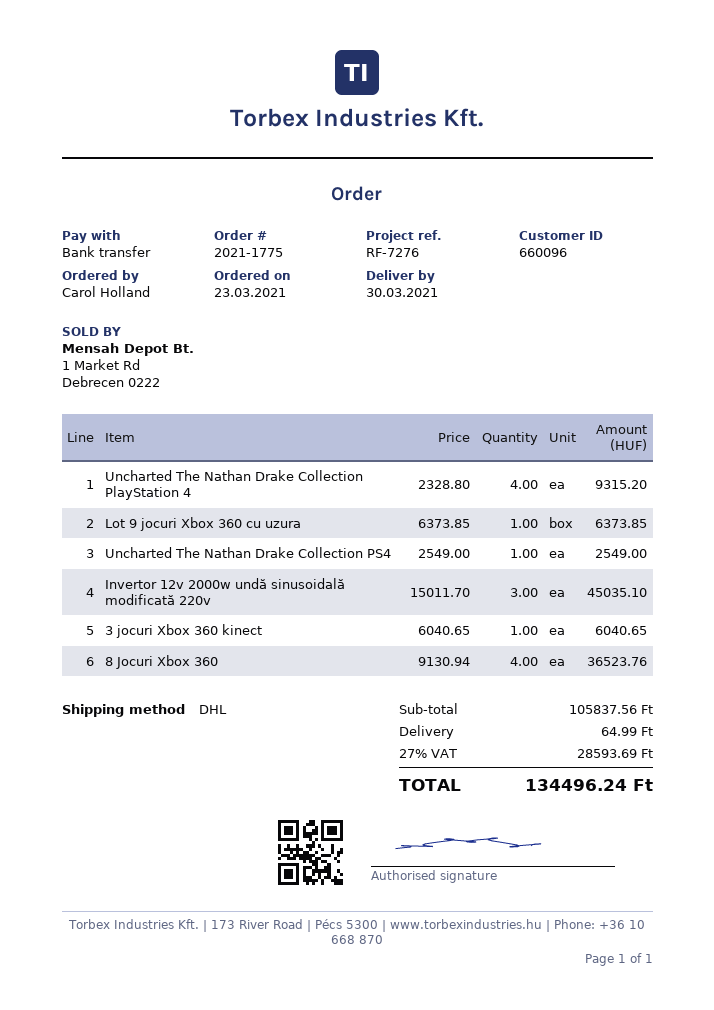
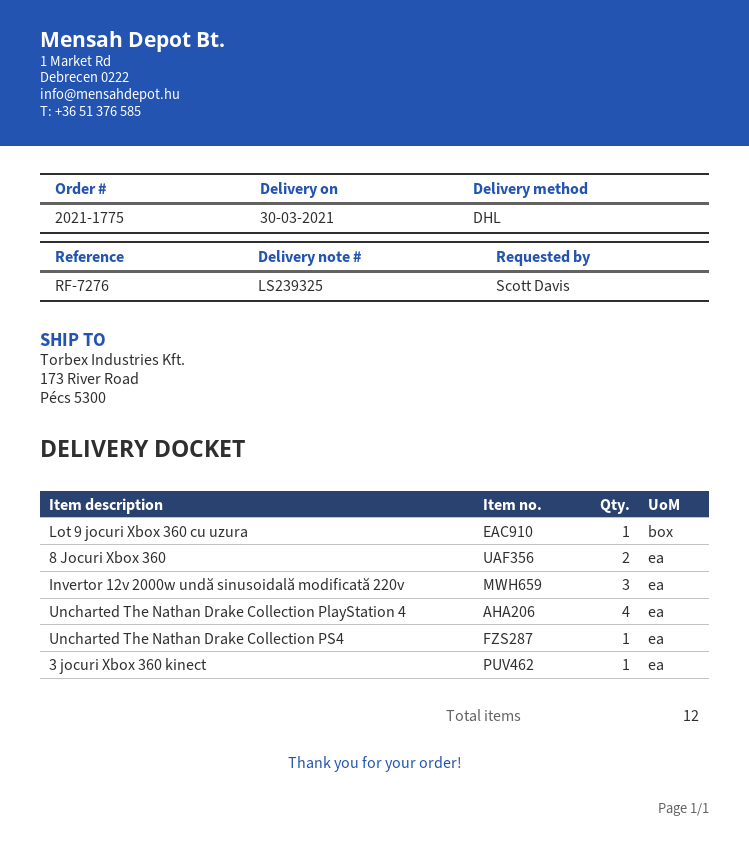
ordered by: Carol Holland -> Scott Davis
8 Jocuri Xbox 360: 4 -> 2

